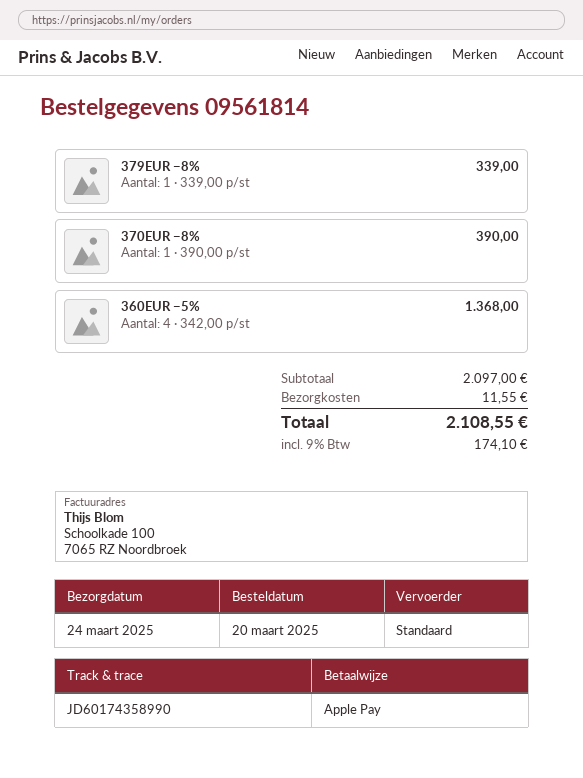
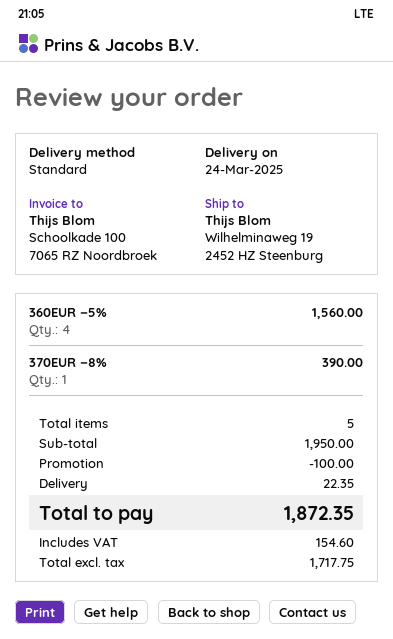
379EUR −8%: 1 for 339.00 -> none
360EUR −5%: 4 for 1368.00 -> 4 for 1560.00
subtotal: 2097.00 -> 1950.00
discount: none -> 100.00
shipping: 11.55 -> 22.35
tax: 174.10 -> 154.60
total: 2108.55 -> 1872.35

